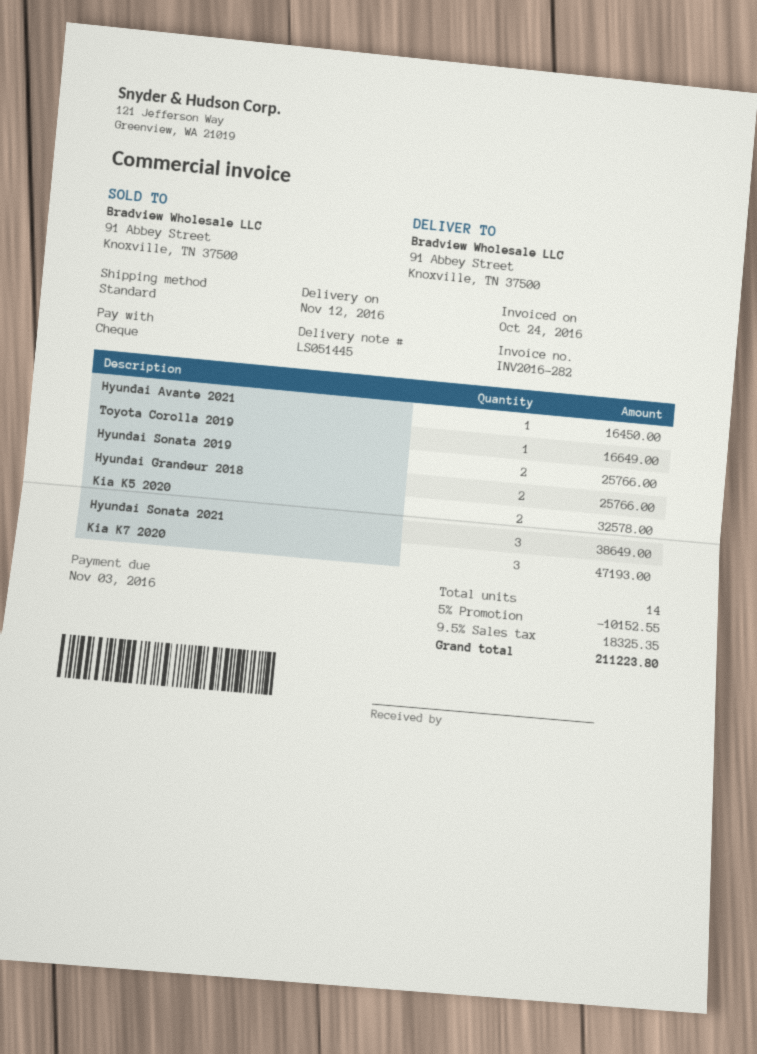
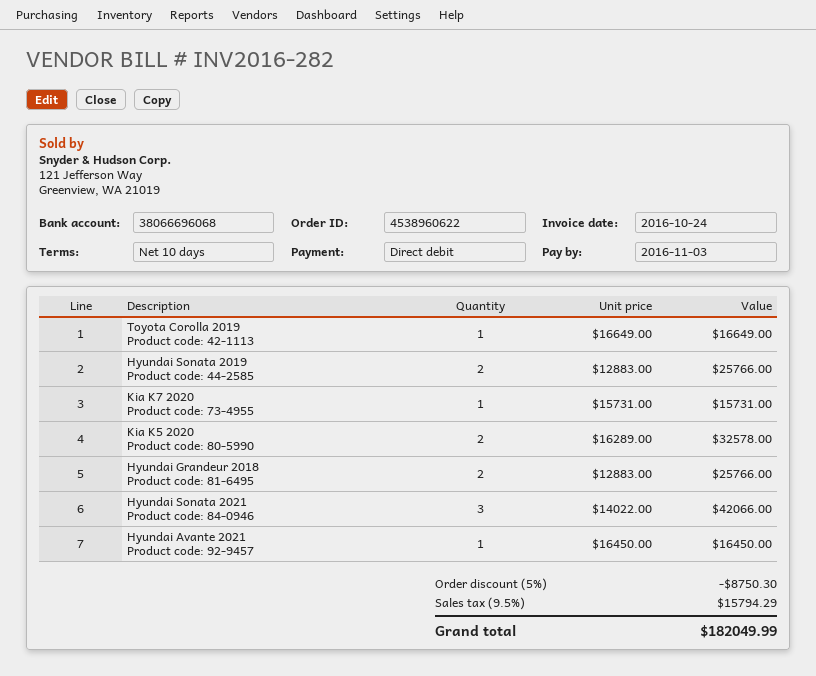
payment method: cheque -> direct debit
Hyundai Sonata 2021: 3 for 38649.00 -> 3 for 42066.00
Kia K7 2020: 3 for 47193.00 -> 1 for 15731.00
discount: 5% = 10152.55 -> 5% = 8750.30
tax: 9.5% = 18325.35 -> 9.5% = 15794.29
total: 211223.80 -> 182049.99

